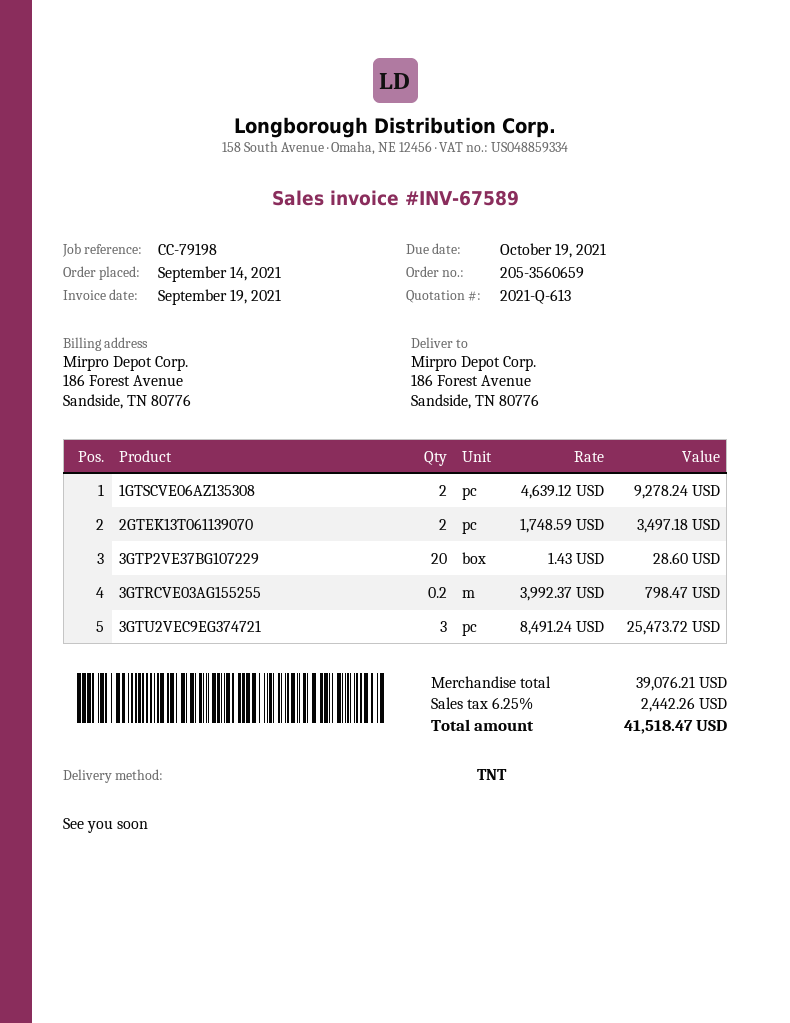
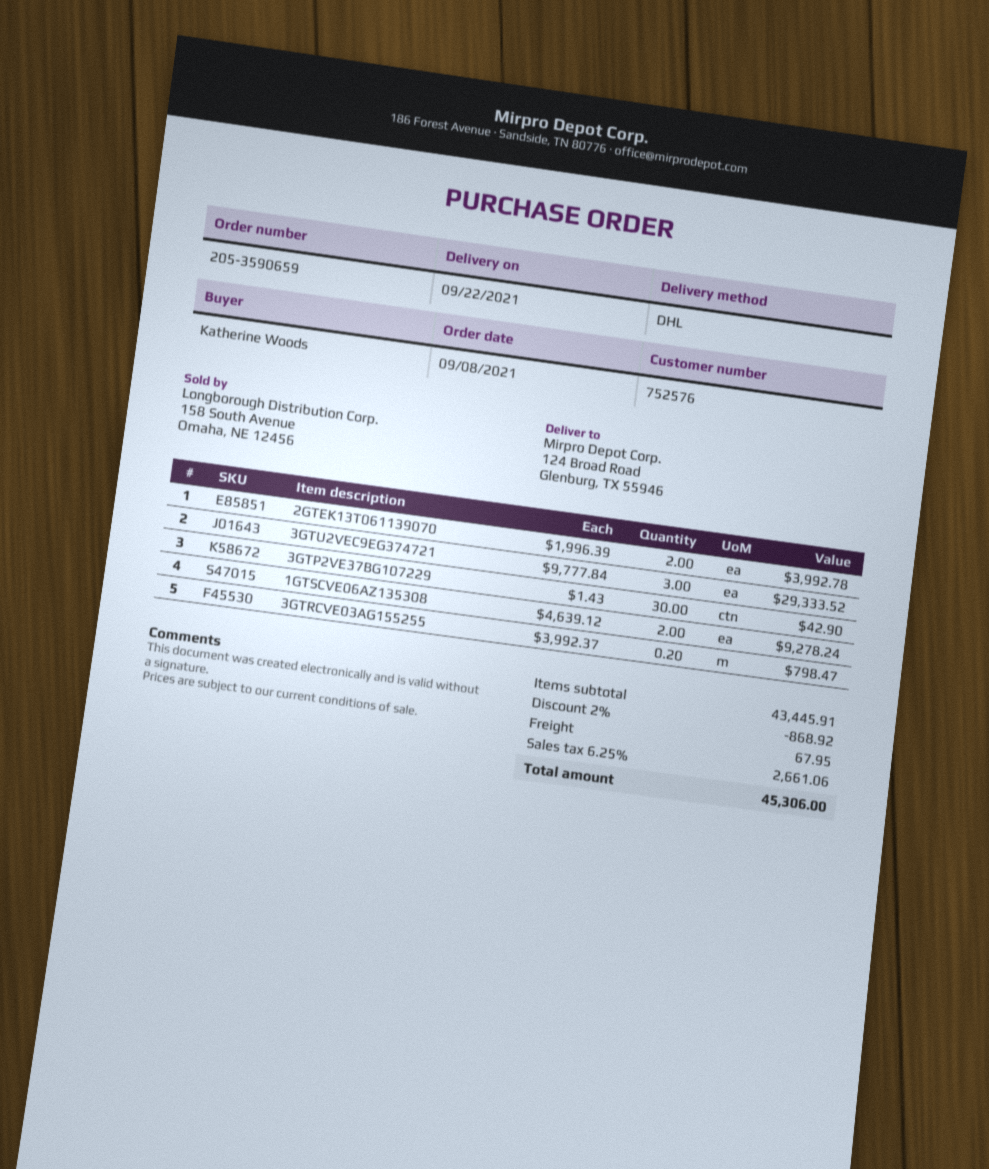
order number: 205-3560659 -> 205-3590659
order date: 2021-09-14 -> 2021-09-08
shipping method: TNT -> DHL
ship to: 186 Forest Avenue, Sandside, TN 80776 -> 124 Broad Road, Glenburg, TX 55946
2GTEK13T061139070: 2 x 1748.59 = 3497.18 -> 2 x 1996.39 = 3992.78
3GTP2VE37BG107229: 20 x 1.43 = 28.60 -> 30 x 1.43 = 42.90
3GTU2VEC9EG374721: 3 x 8491.24 = 25473.72 -> 3 x 9777.84 = 29333.52
subtotal: 39076.21 -> 43445.91
discount: none -> 2% = 868.92
shipping: none -> 67.95
tax: 6.25% = 2442.26 -> 6.25% = 2661.06
total: 41518.47 -> 45306.00

